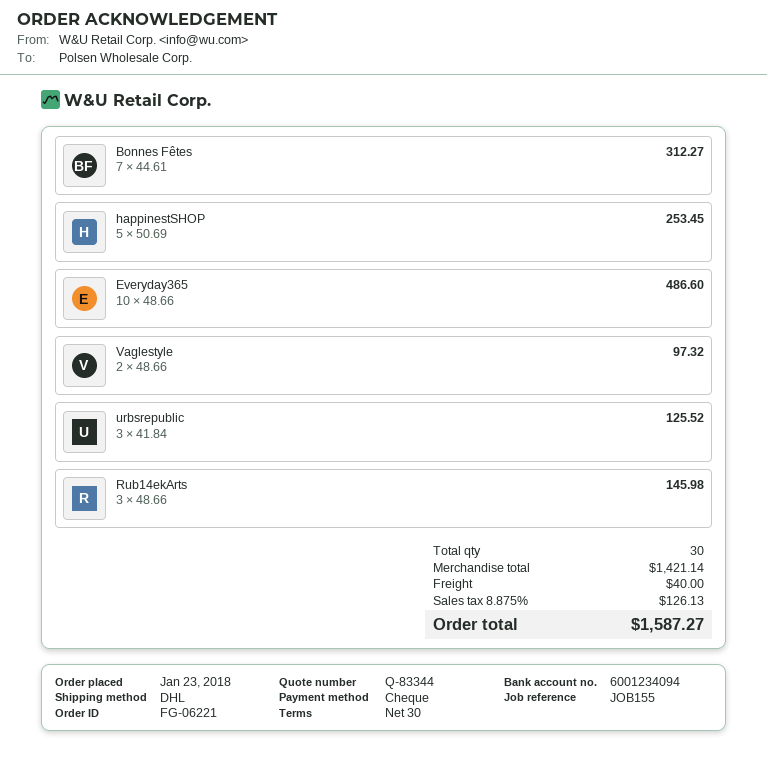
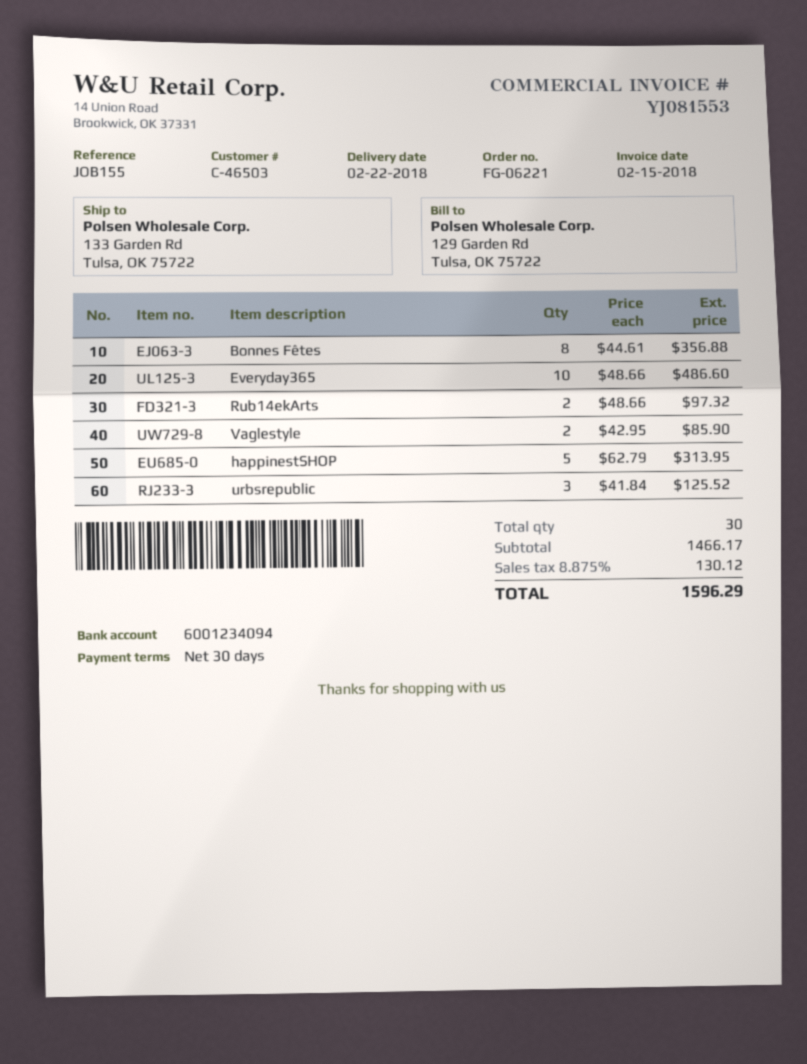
Bonnes Fêtes: 7 x 44.61 = 312.27 -> 8 x 44.61 = 356.88
happinestSHOP: 5 x 50.69 = 253.45 -> 5 x 62.79 = 313.95
Vaglestyle: 2 x 48.66 = 97.32 -> 2 x 42.95 = 85.90
Rub14ekArts: 3 x 48.66 = 145.98 -> 2 x 48.66 = 97.32
subtotal: 1421.14 -> 1466.17
shipping: 40.00 -> none
tax: 8.875% = 126.13 -> 8.875% = 130.12
total: 1587.27 -> 1596.29

